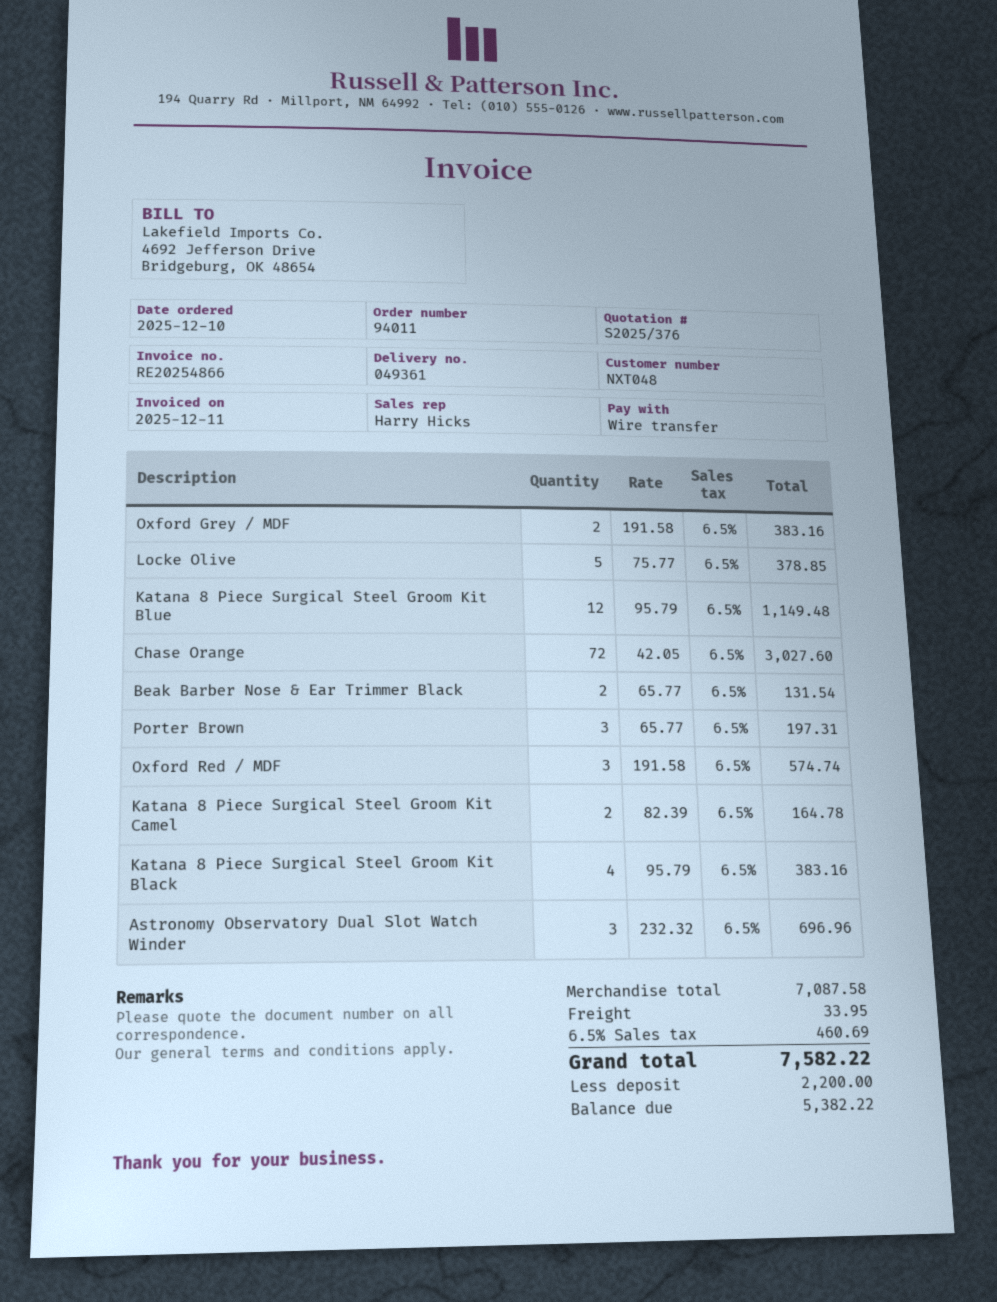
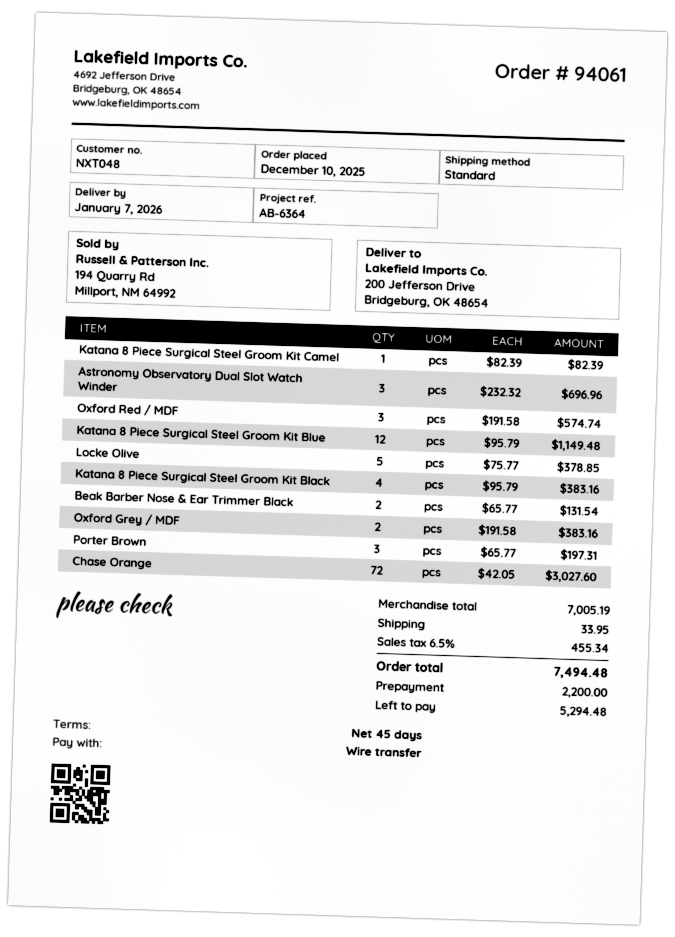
order number: 94011 -> 94061
Katana 8 Piece Surgical Steel Groom Kit Camel: 2 x 82.39 = 164.78 -> 1 x 82.39 = 82.39
subtotal: 7087.58 -> 7005.19
tax: 6.5% = 460.69 -> 6.5% = 455.34
total: 7582.22 -> 7494.48
balance: 5382.22 -> 5294.48

